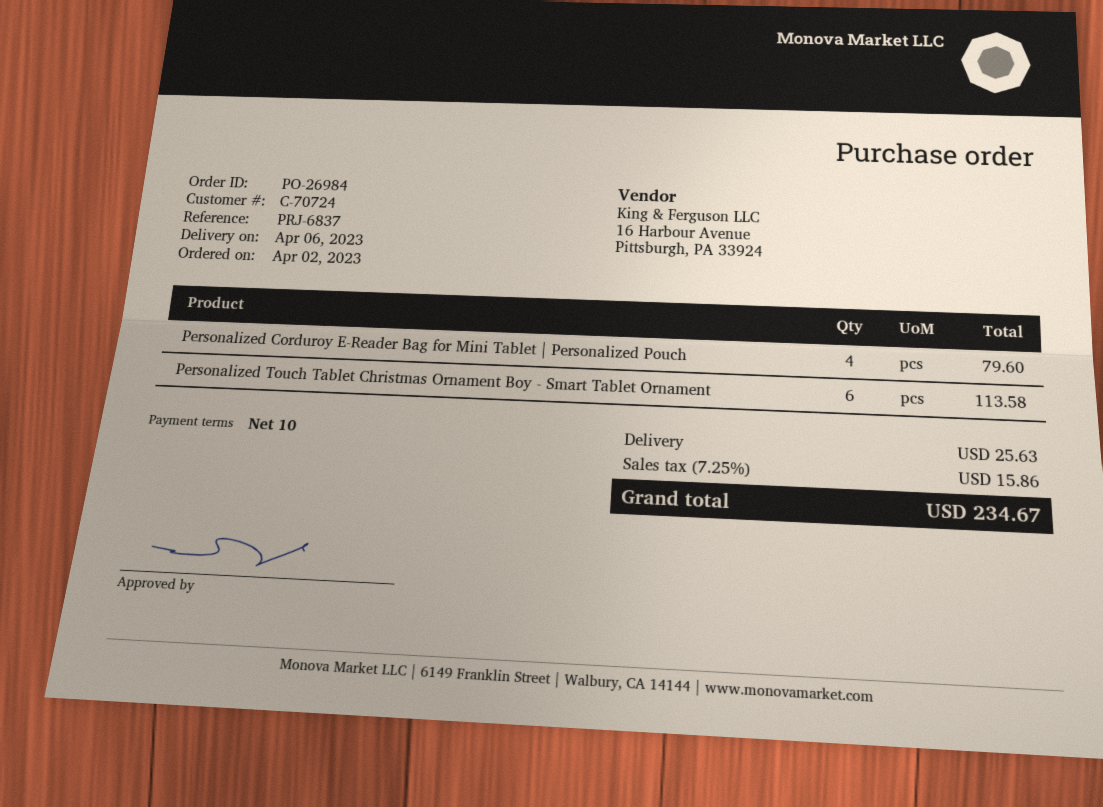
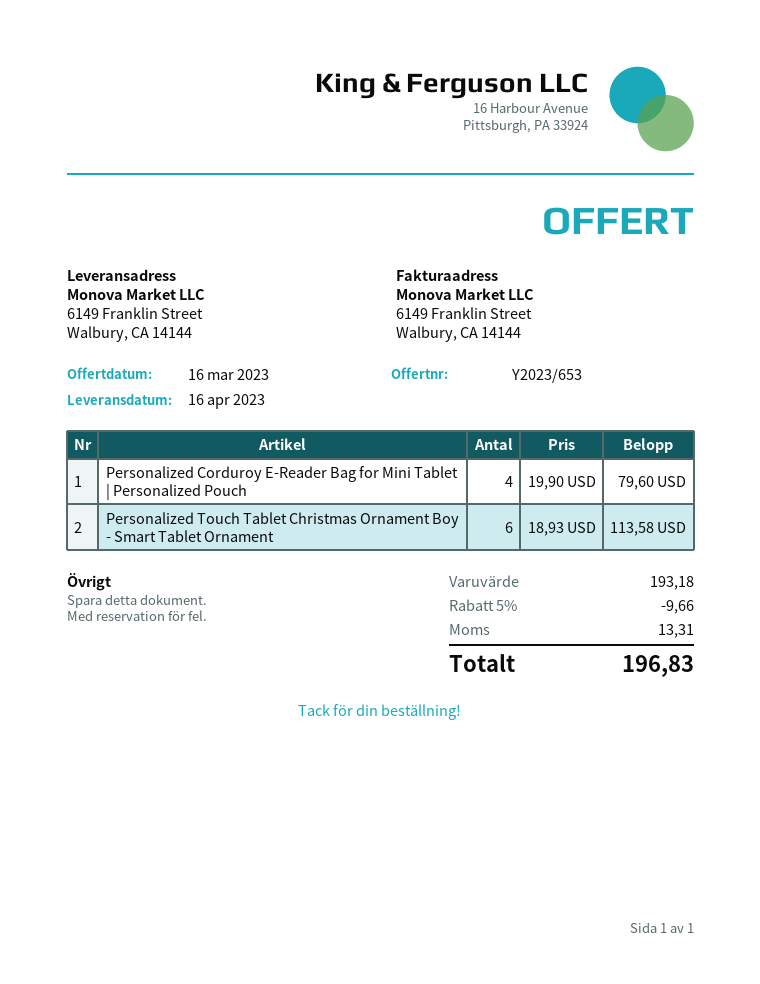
delivery date: 2023-04-06 -> 2023-04-16
discount: none -> 5% = 9.66
shipping: 25.63 -> none
tax: 15.86 -> 13.31
total: 234.67 -> 196.83

